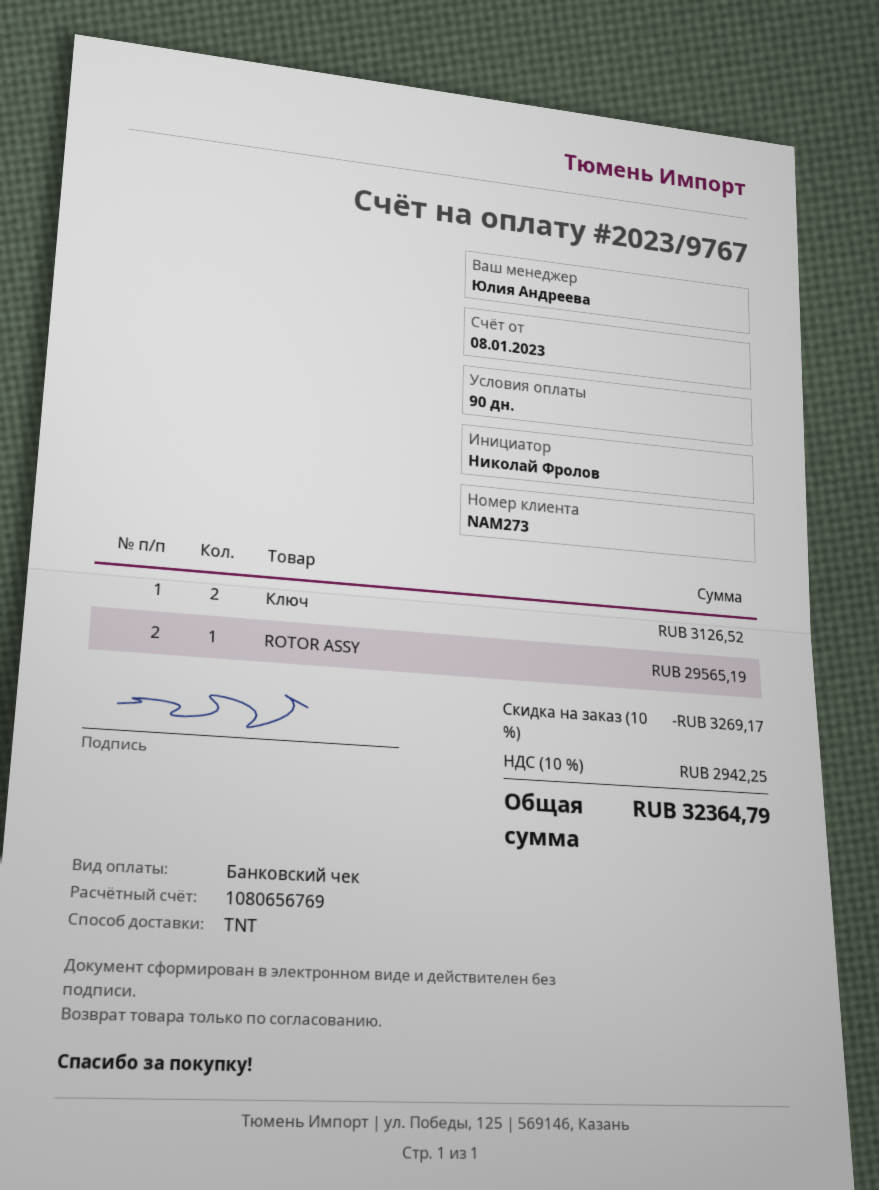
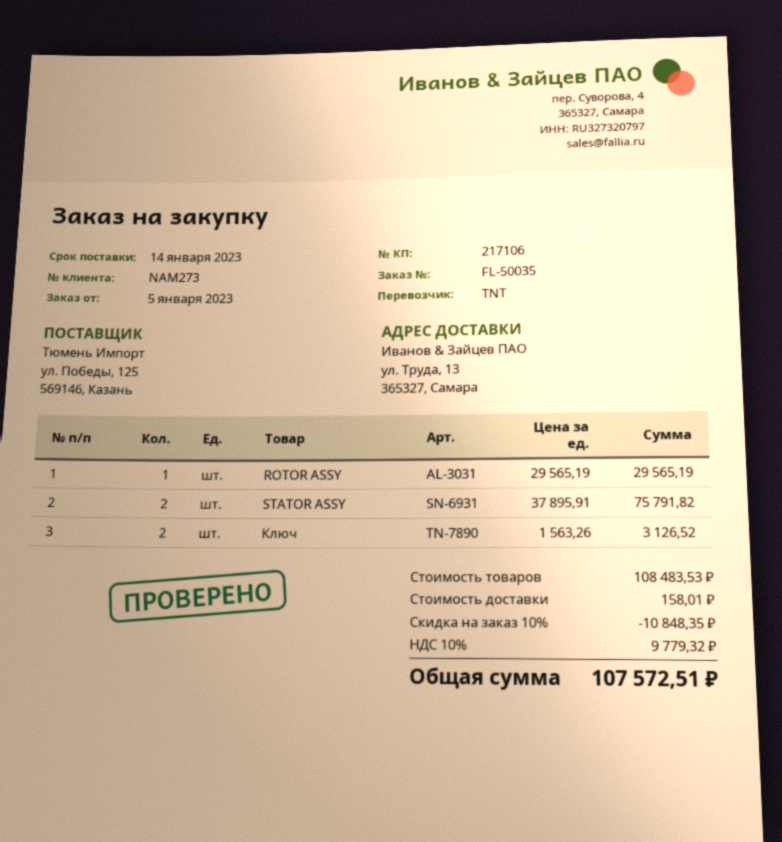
STATOR ASSY: none -> 2 for 75791.82
discount: 10% = 3269.17 -> 10% = 10848.35
shipping: none -> 158.01
tax: 10% = 2942.25 -> 10% = 9779.32
total: 32364.79 -> 107572.51

